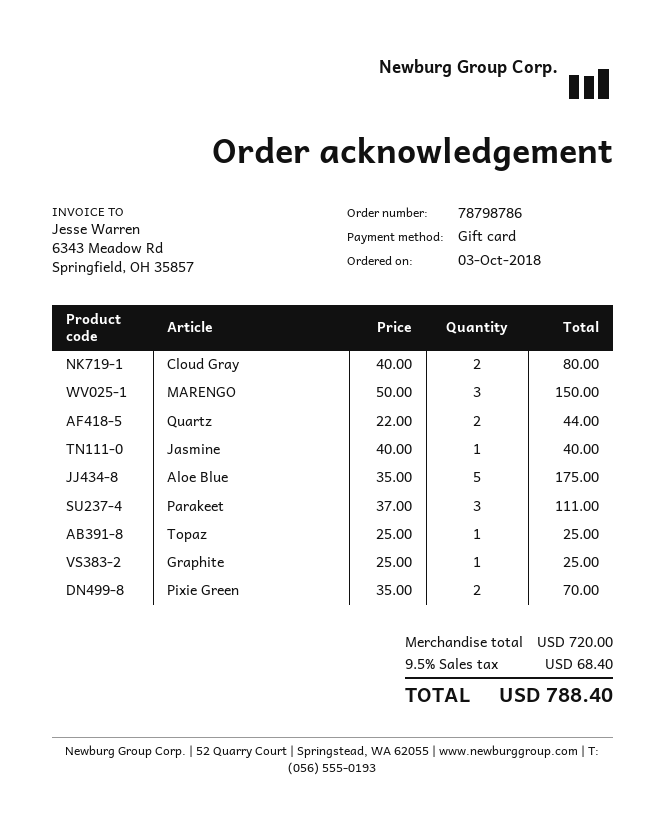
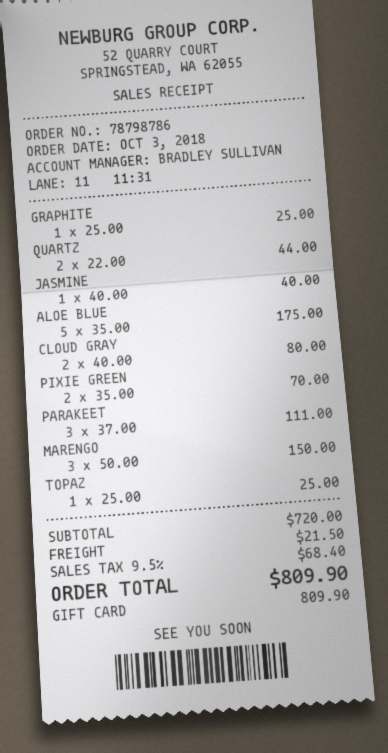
shipping: none -> 21.50
total: 788.40 -> 809.90

